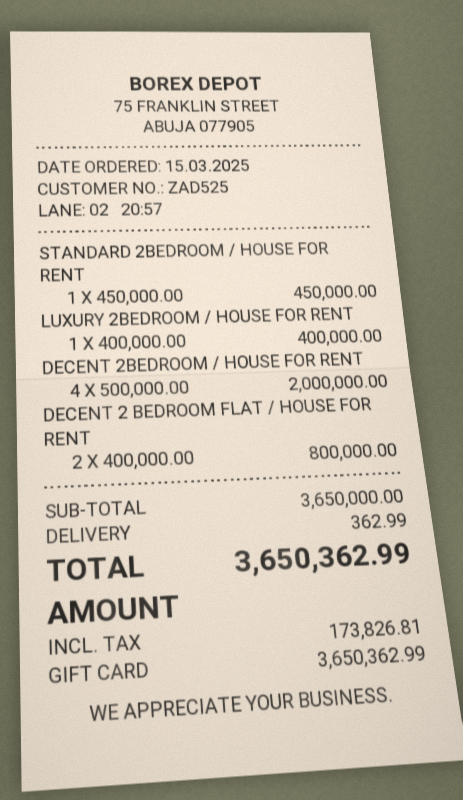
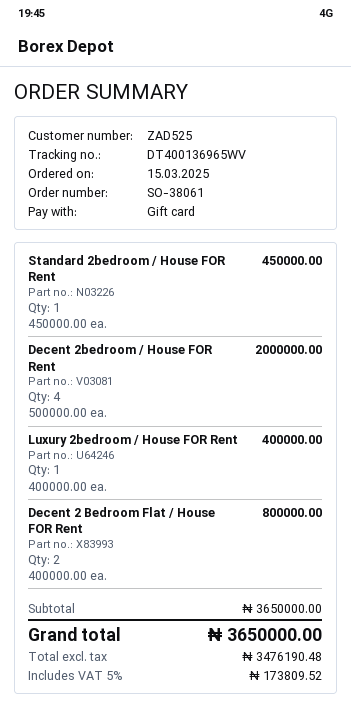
shipping: 362.99 -> none
tax: 173826.81 -> 173809.52
total: 3650362.99 -> 3650000.00

